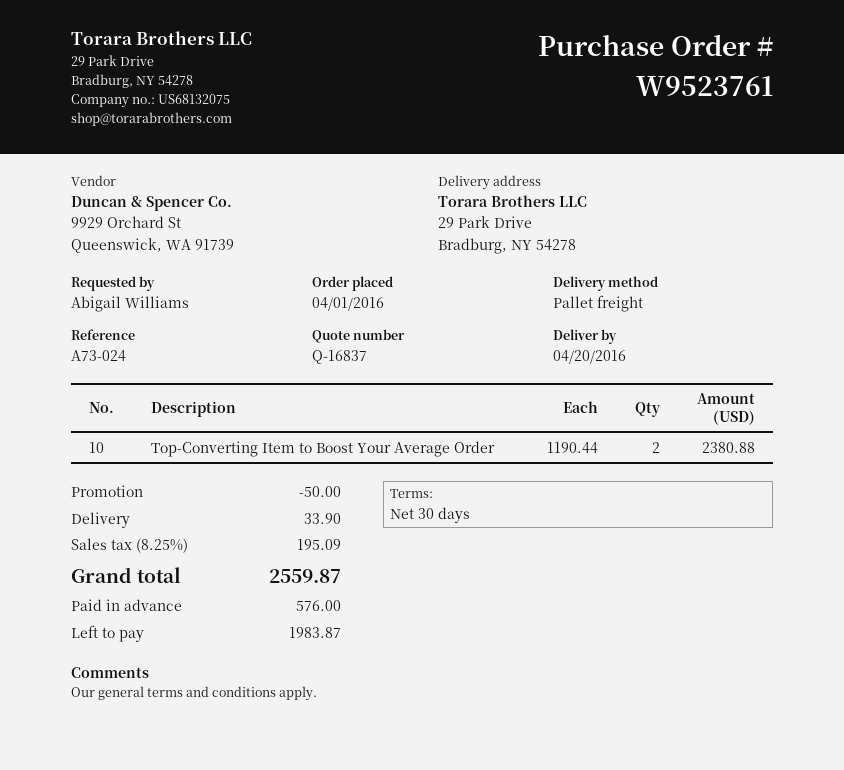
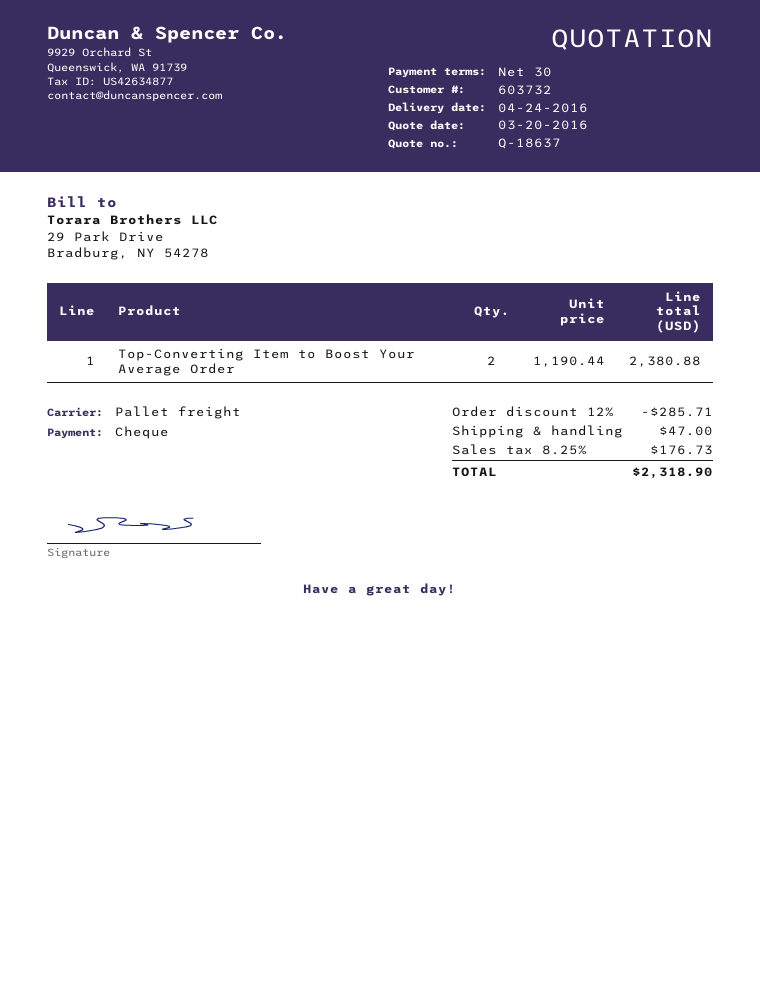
quote number: Q-16837 -> Q-18637
delivery date: 2016-04-20 -> 2016-04-24
discount: 50.00 -> 285.71
shipping: 33.90 -> 47.00
tax: 8.25% = 195.09 -> 8.25% = 176.73
total: 2559.87 -> 2318.90

